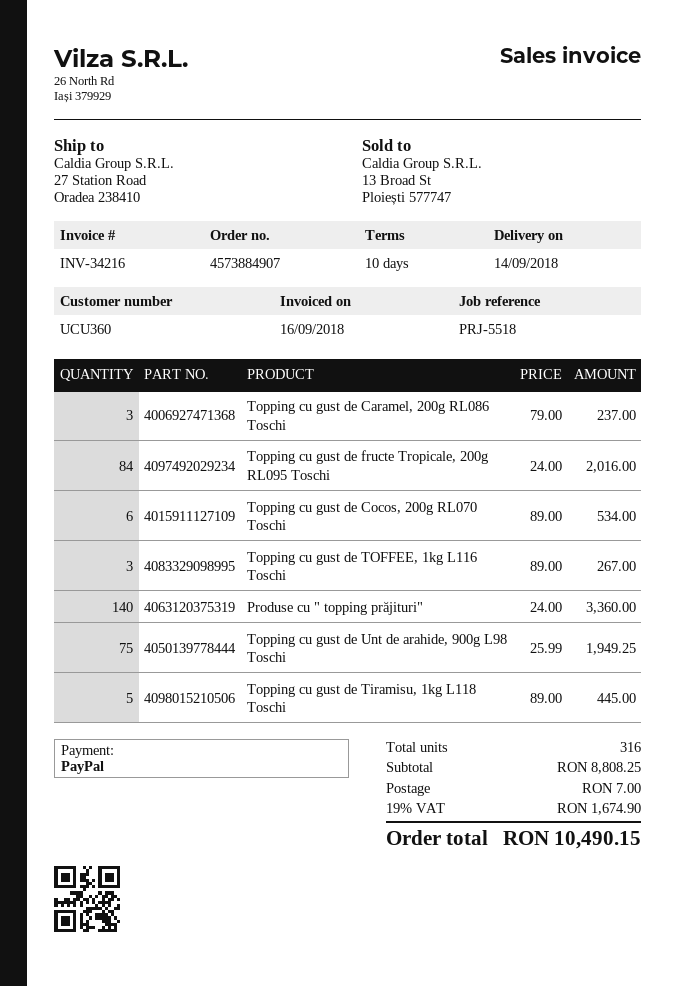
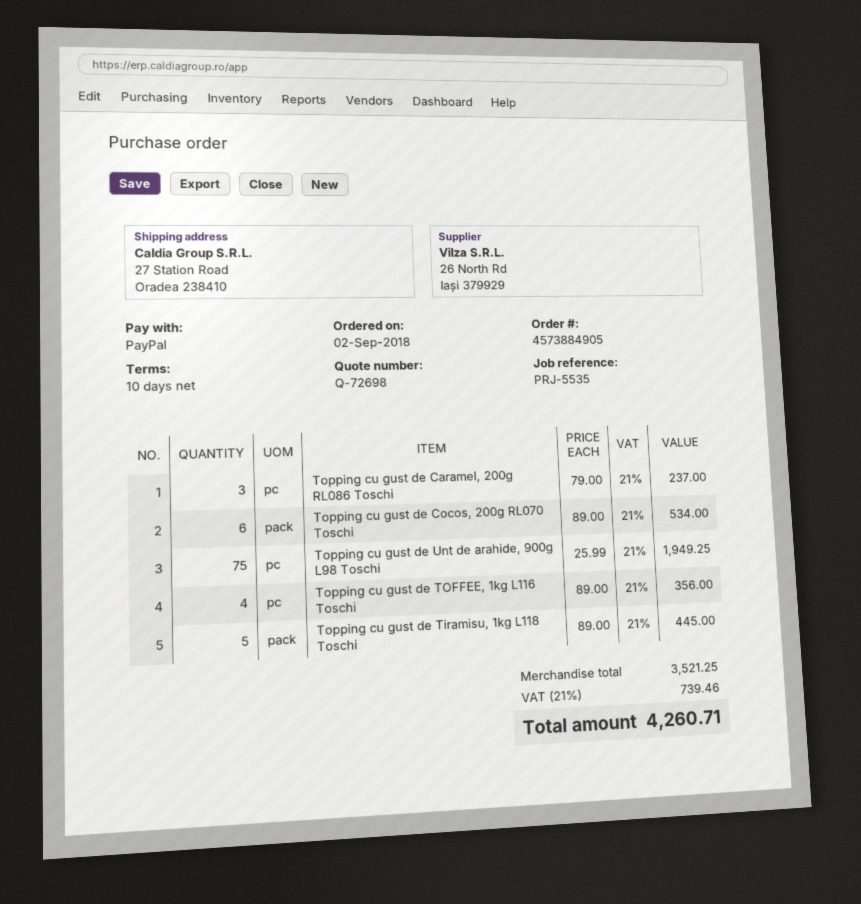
order number: 4573884907 -> 4573884905
reference: PRJ-5518 -> PRJ-5535
Topping cu gust de fructe Tropicale, 200g RL095 Toschi: 84 x 24.00 = 2016.00 -> none
Topping cu gust de TOFFEE, 1kg L116 Toschi: 3 x 89.00 = 267.00 -> 4 x 89.00 = 356.00
Produse cu " topping prăjituri": 140 x 24.00 = 3360.00 -> none
subtotal: 8808.25 -> 3521.25
shipping: 7.00 -> none
tax: 19% = 1674.90 -> 21% = 739.46
total: 10490.15 -> 4260.71

